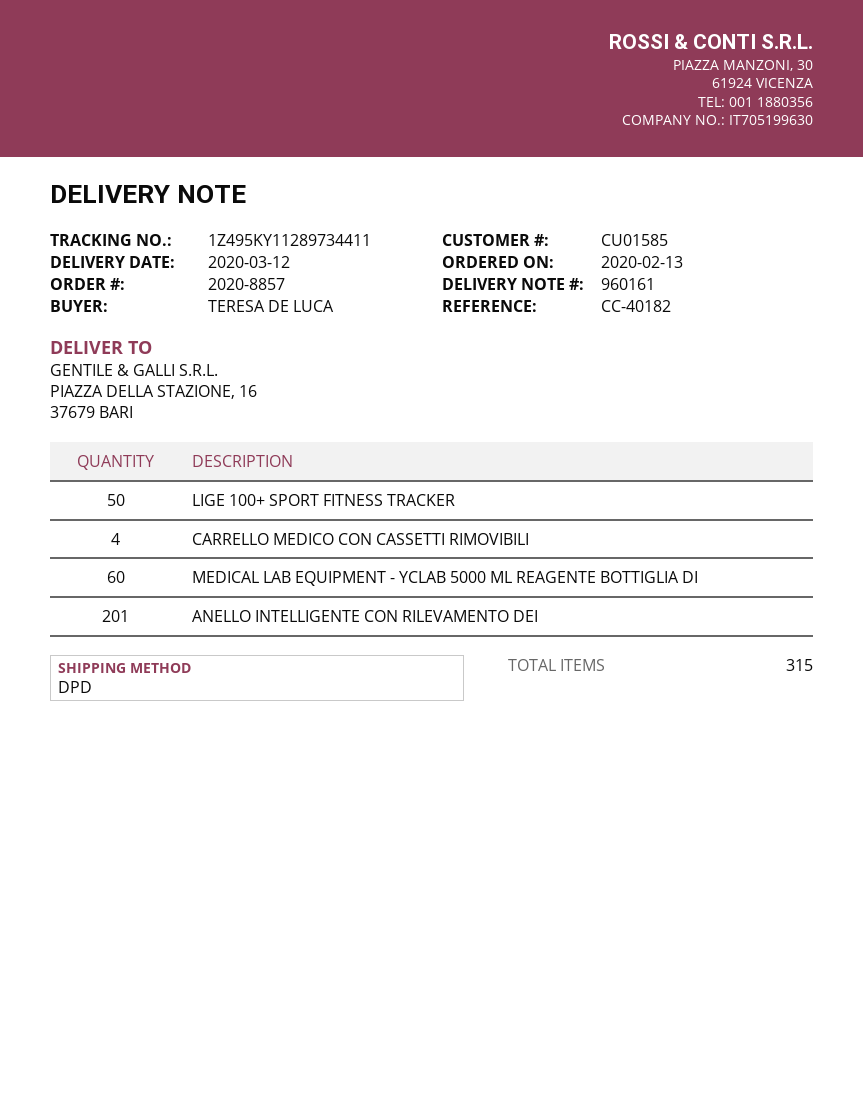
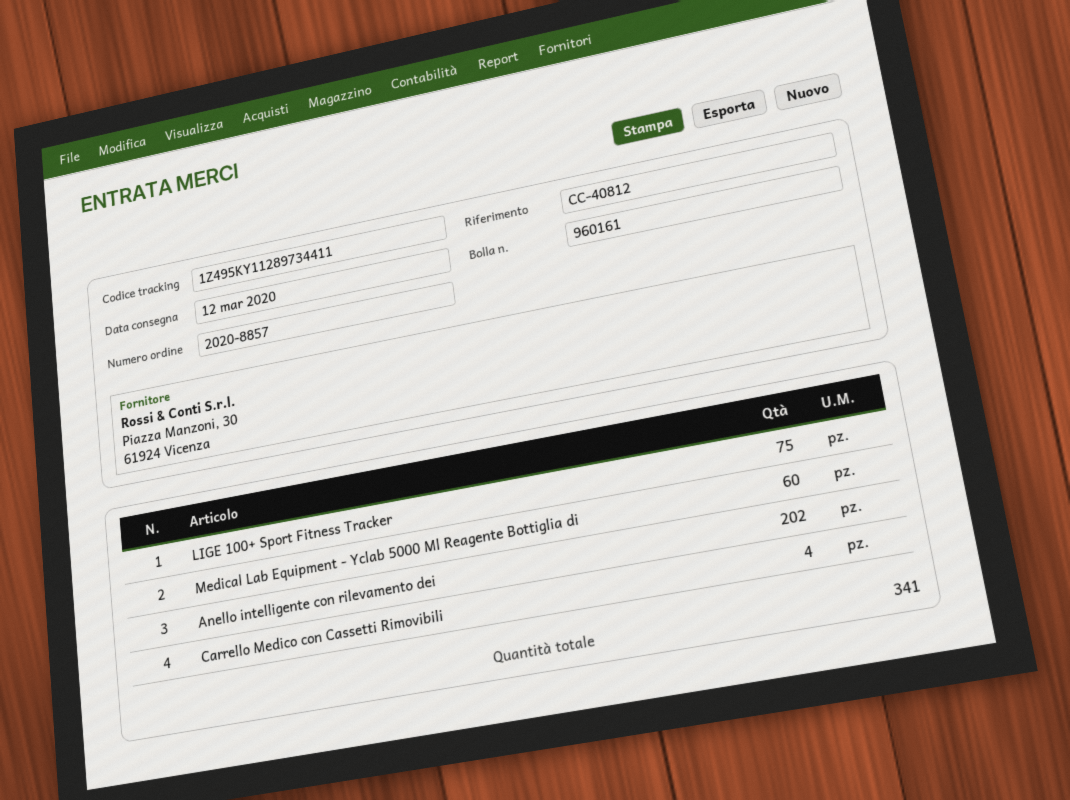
reference: CC-40182 -> CC-40812
LIGE 100+ SPORT FITNESS TRACKER: 50 -> 75
ANELLO INTELLIGENTE CON RILEVAMENTO DEI: 201 -> 202
total quantity: 315 -> 341

